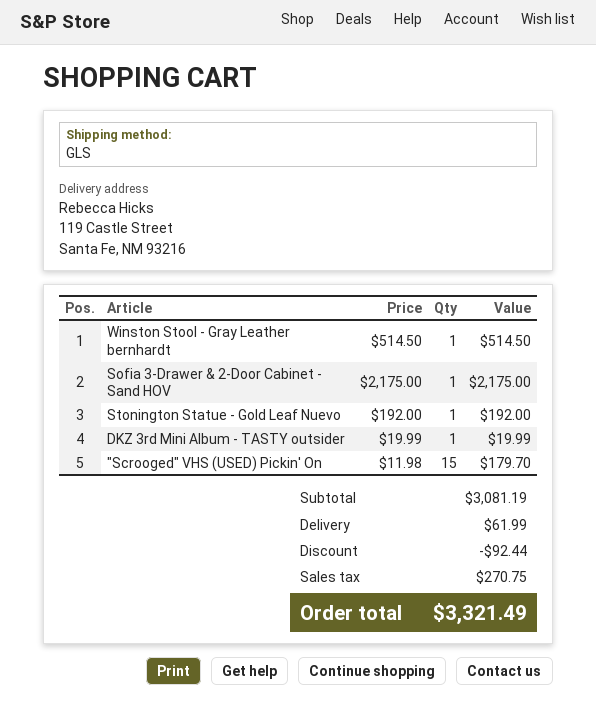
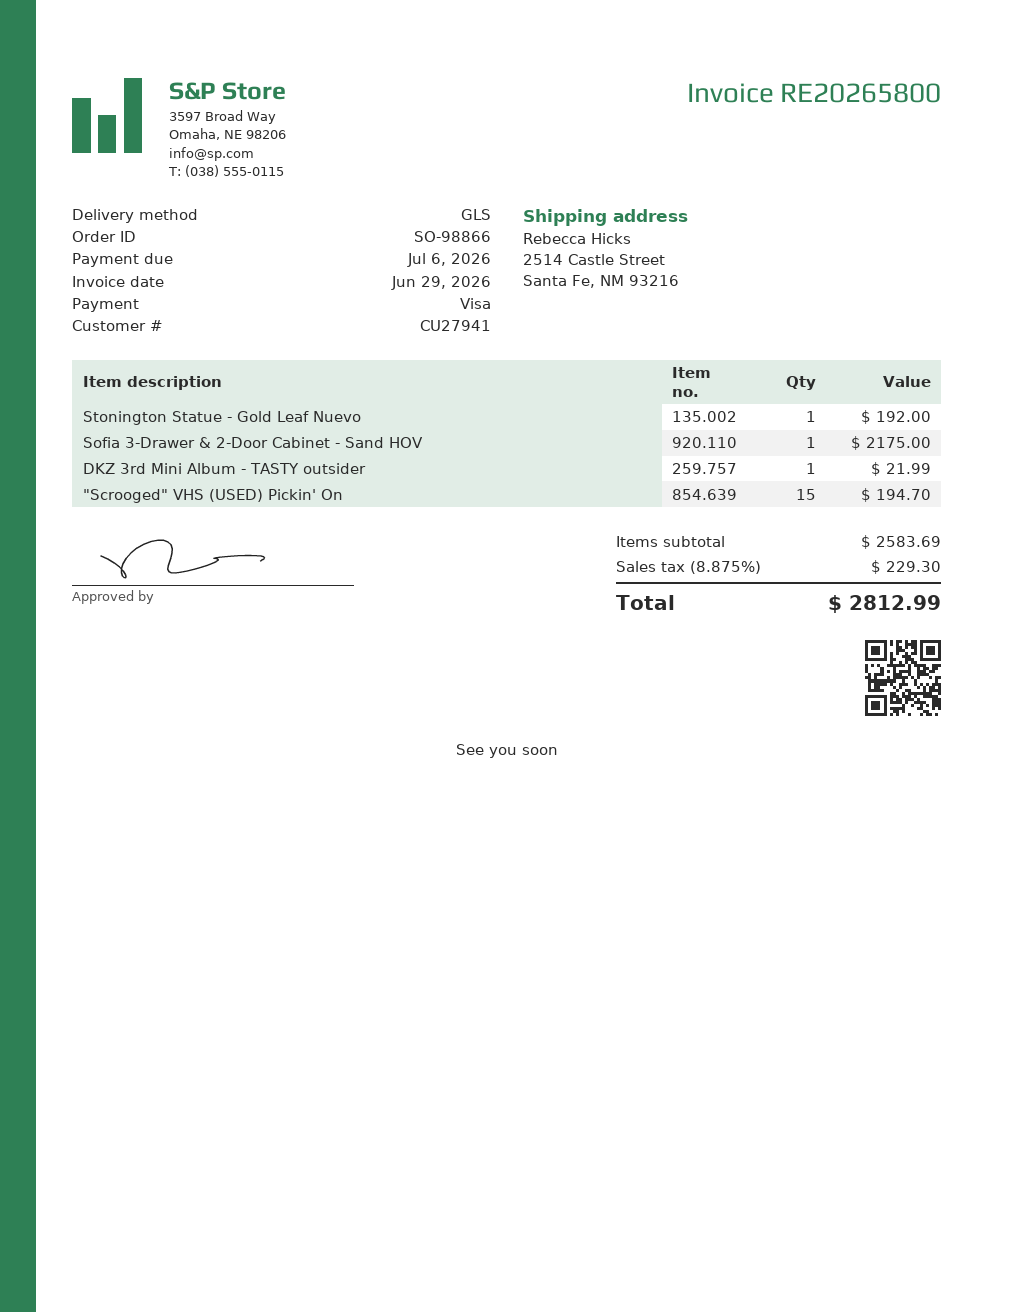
ship to: 119 Castle Street, Santa Fe, NM 93216 -> 2514 Castle Street, Santa Fe, NM 93216
Winston Stool - Gray Leather bernhardt: 1 for 514.50 -> none
DKZ 3rd Mini Album - TASTY outsider: 1 for 19.99 -> 1 for 21.99
"Scrooged" VHS (USED) Pickin' On: 15 for 179.70 -> 15 for 194.70
subtotal: 3081.19 -> 2583.69
discount: 92.44 -> none
shipping: 61.99 -> none
tax: 270.75 -> 229.30
total: 3321.49 -> 2812.99

